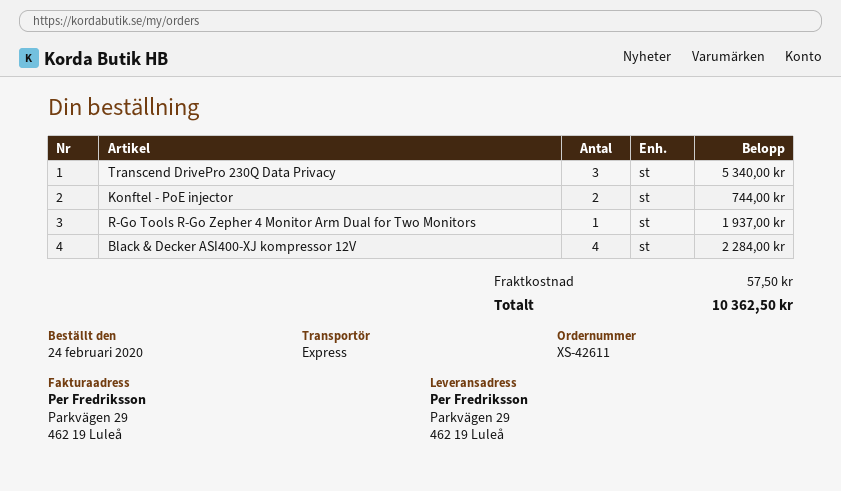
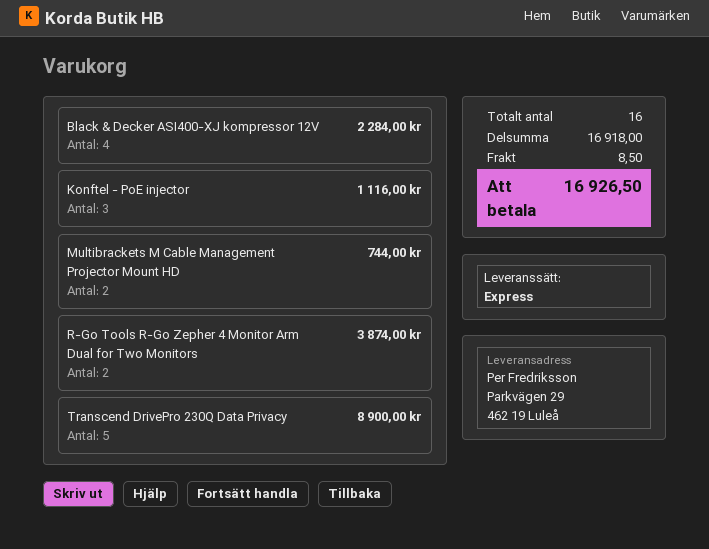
Transcend DrivePro 230Q Data Privacy: 3 for 5340.00 -> 5 for 8900.00
Konftel - PoE injector: 2 for 744.00 -> 3 for 1116.00
R-Go Tools R-Go Zepher 4 Monitor Arm Dual for Two Monitors: 1 for 1937.00 -> 2 for 3874.00
Multibrackets M Cable Management Projector Mount HD: none -> 2 for 744.00
shipping: 57.50 -> 8.50
total: 10362.50 -> 16926.50

